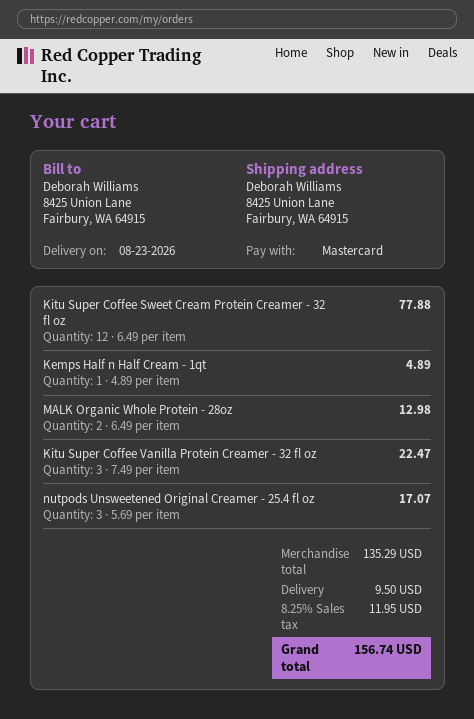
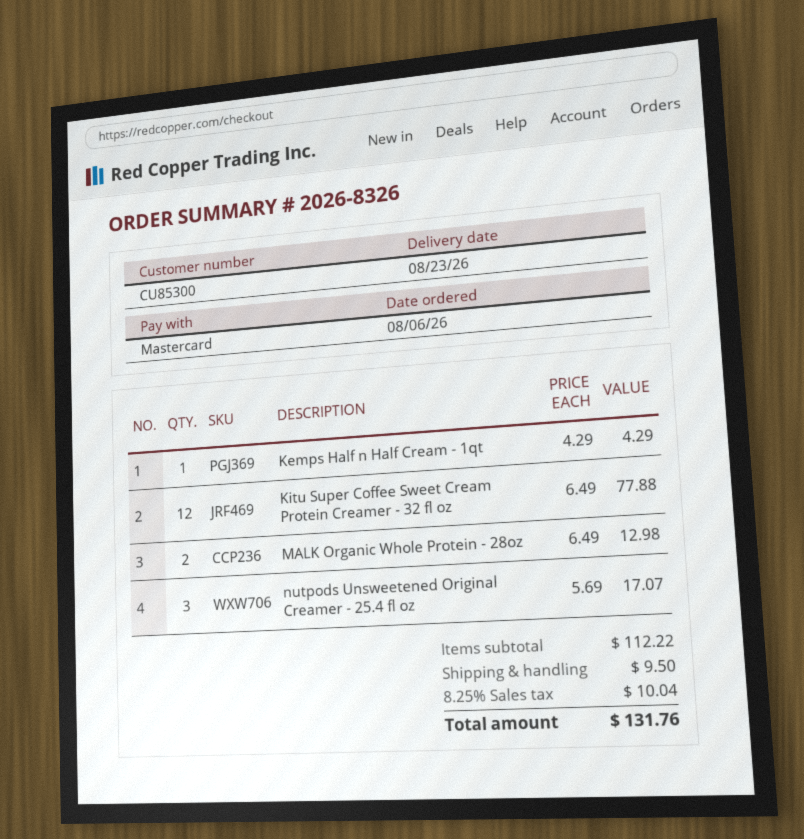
Kemps Half n Half Cream - 1qt: 1 x 4.89 = 4.89 -> 1 x 4.29 = 4.29
Kitu Super Coffee Vanilla Protein Creamer - 32 fl oz: 3 x 7.49 = 22.47 -> none
subtotal: 135.29 -> 112.22
tax: 8.25% = 11.95 -> 8.25% = 10.04
total: 156.74 -> 131.76

